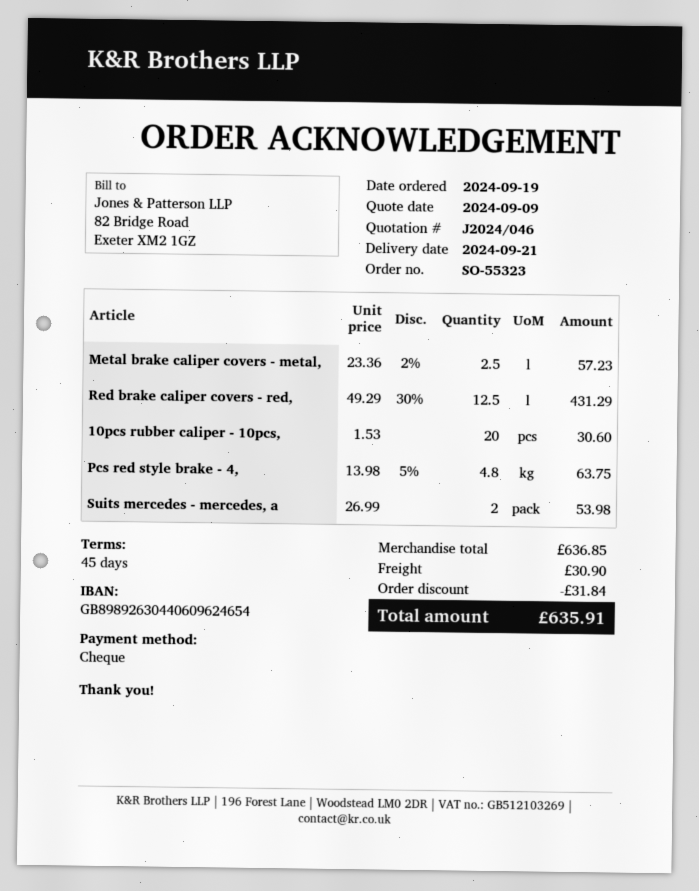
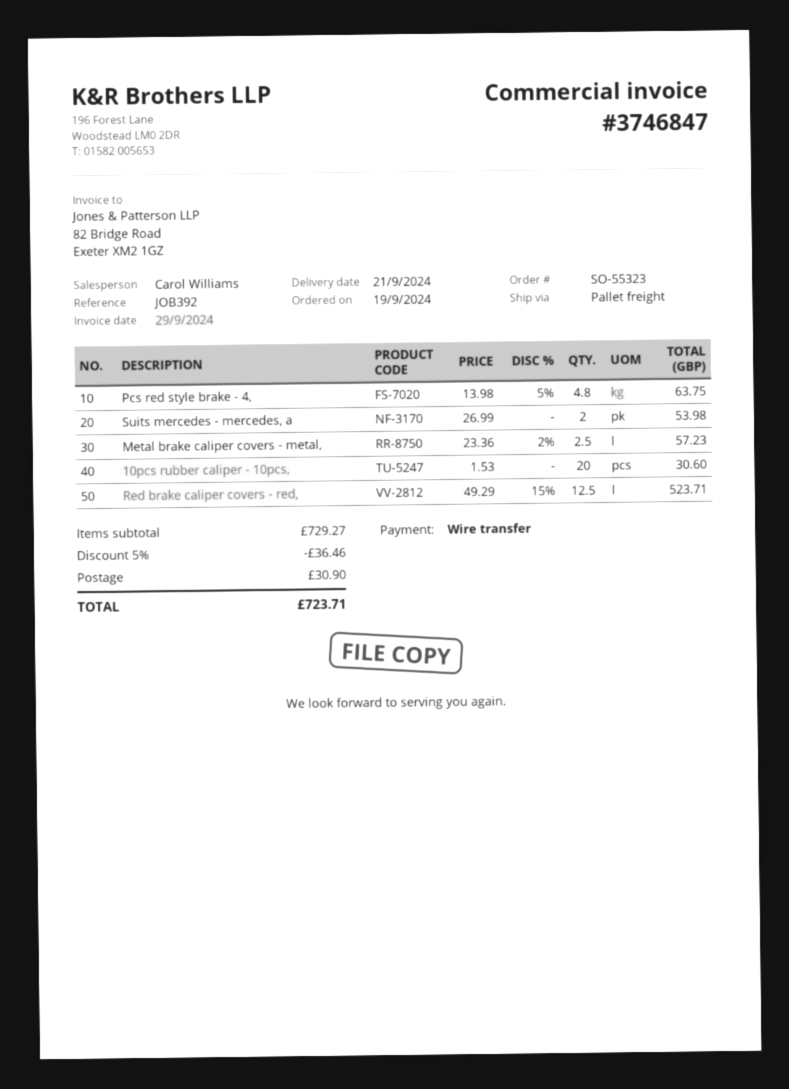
payment method: cheque -> bank transfer
Red brake caliper covers - red,: 12.5 x 49.29 - 30% = 431.29 -> 12.5 x 49.29 - 15% = 523.71
subtotal: 636.85 -> 729.27
discount: 31.84 -> 36.46
total: 635.91 -> 723.71

